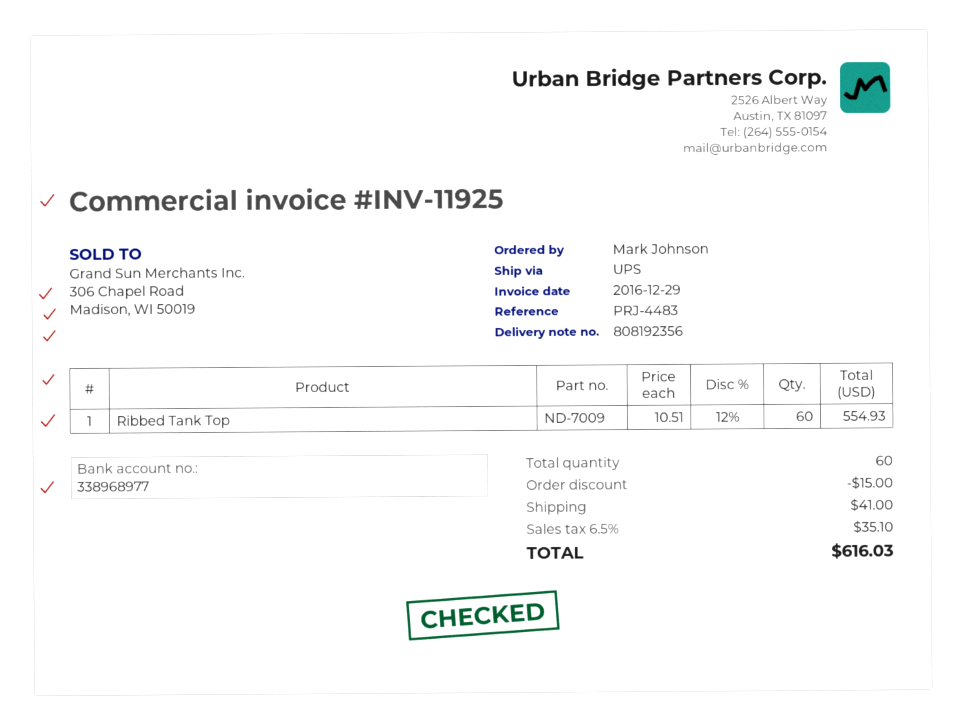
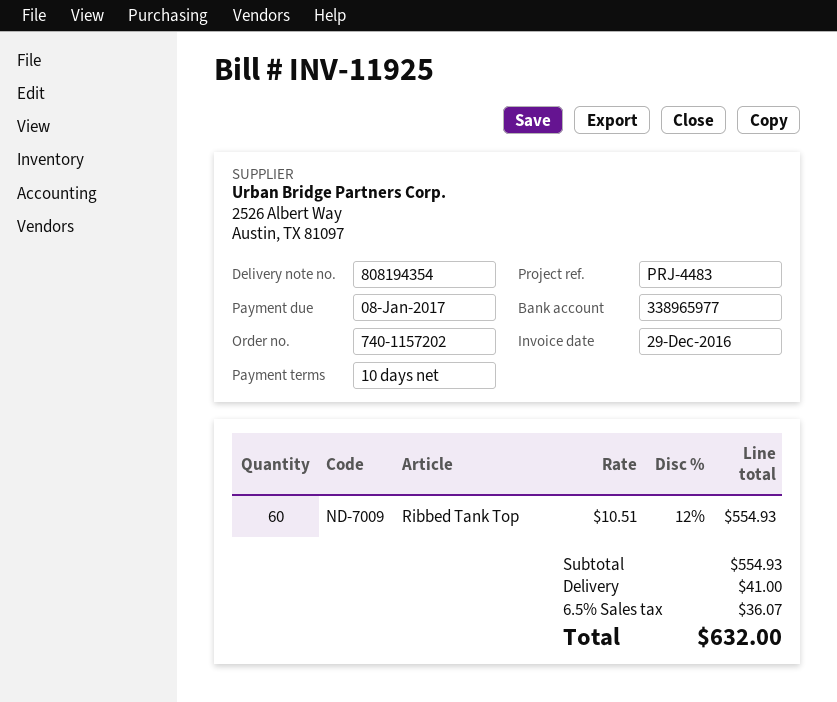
delivery note number: 808192356 -> 808194354
bank account: 338968977 -> 338965977
discount: 15.00 -> none
tax: 6.5% = 35.10 -> 6.5% = 36.07
total: 616.03 -> 632.00

